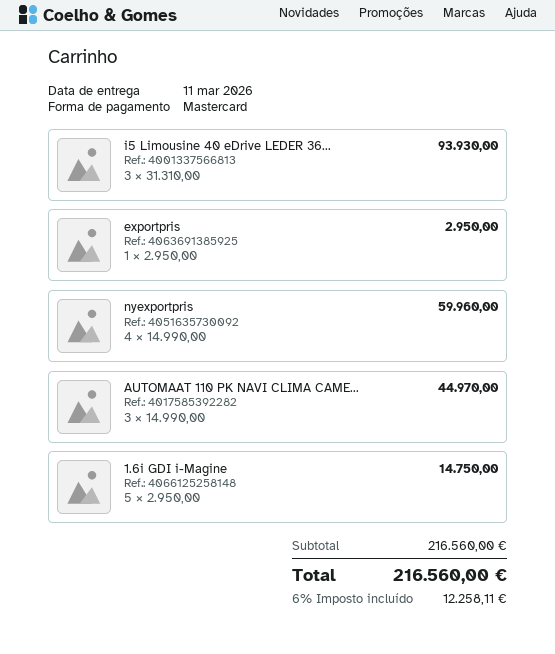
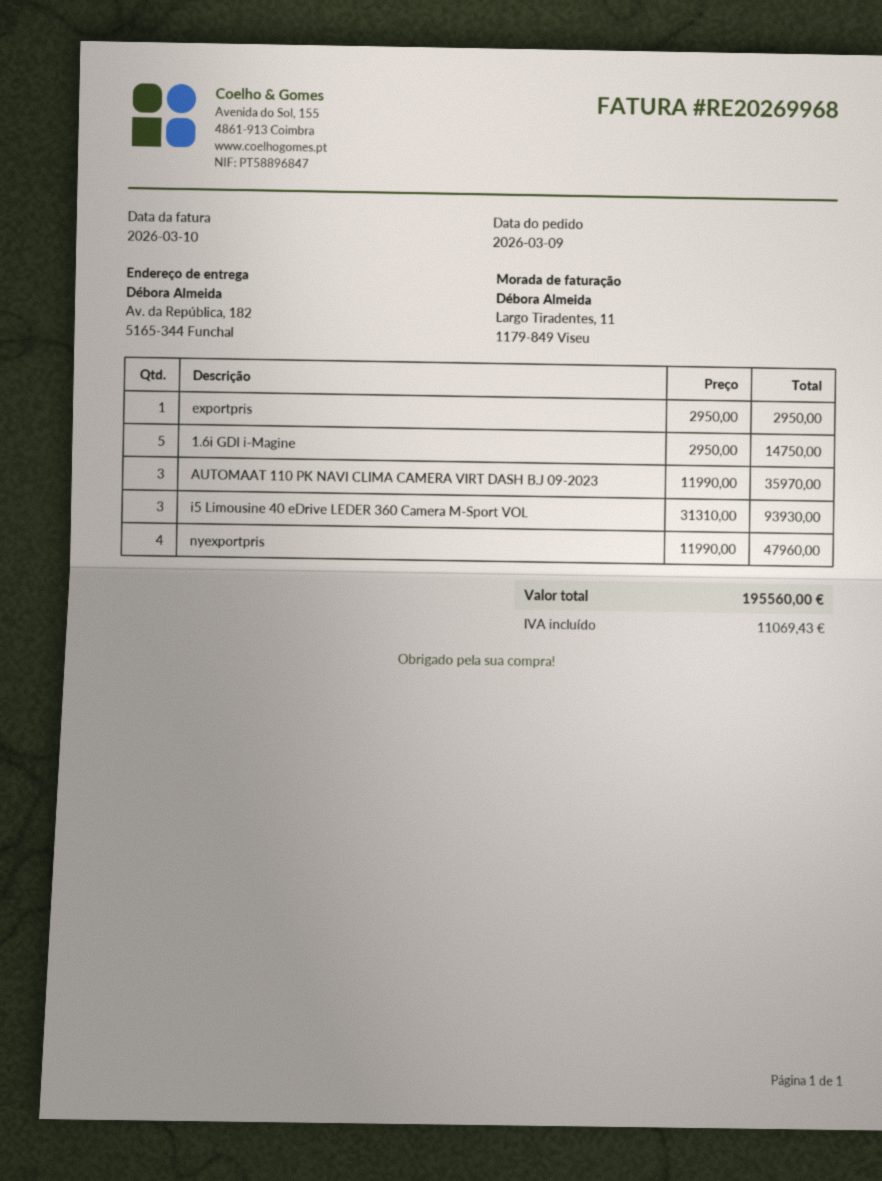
nyexportpris: 4 x 14990.00 = 59960.00 -> 4 x 11990.00 = 47960.00
AUTOMAAT 110 PK NAVI CLIMA CAME...: 3 x 14990.00 = 44970.00 -> 3 x 11990.00 = 35970.00
tax: 12258.11 -> 11069.43
total: 216560.00 -> 195560.00

